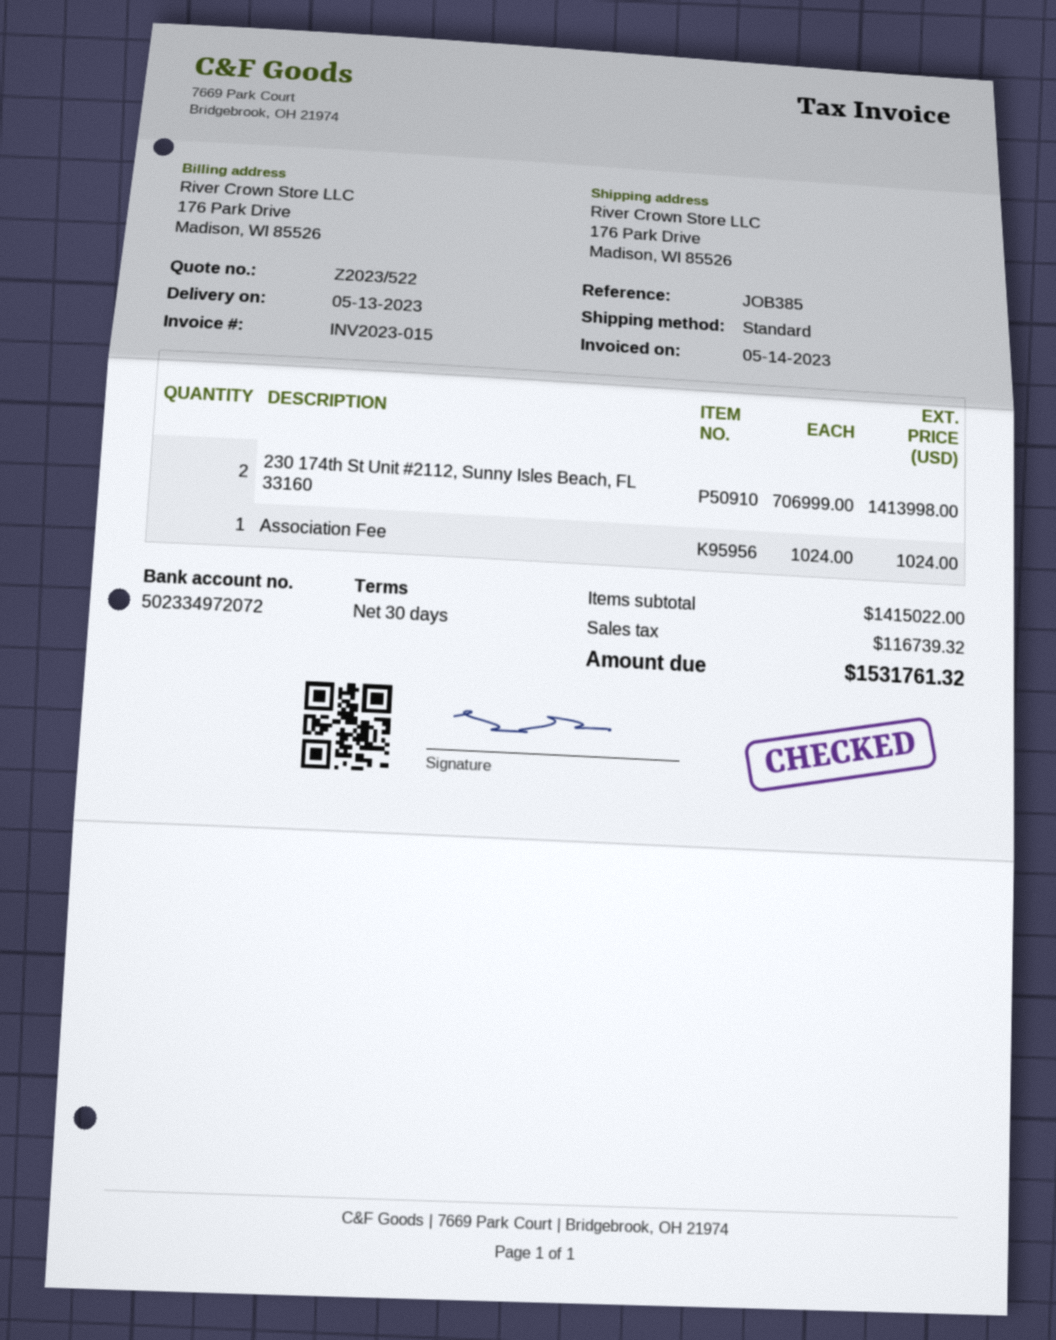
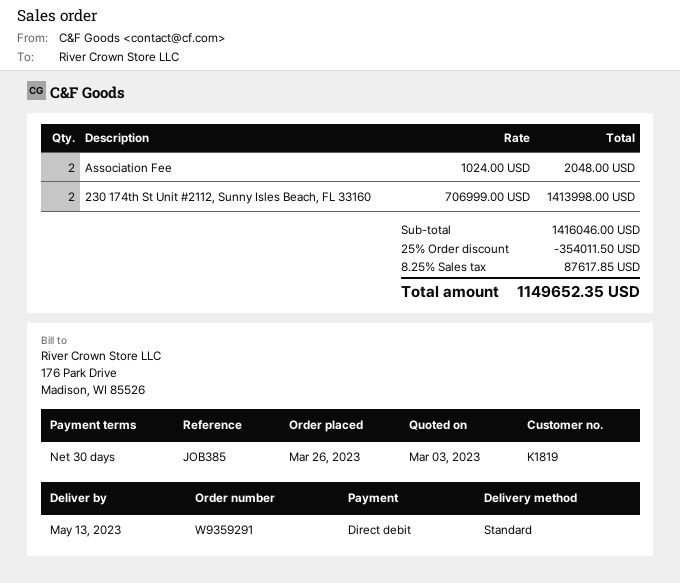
Association Fee: 1 x 1024.00 = 1024.00 -> 2 x 1024.00 = 2048.00
subtotal: 1415022.00 -> 1416046.00
discount: none -> 25% = 354011.50
tax: 116739.32 -> 87617.85
total: 1531761.32 -> 1149652.35

